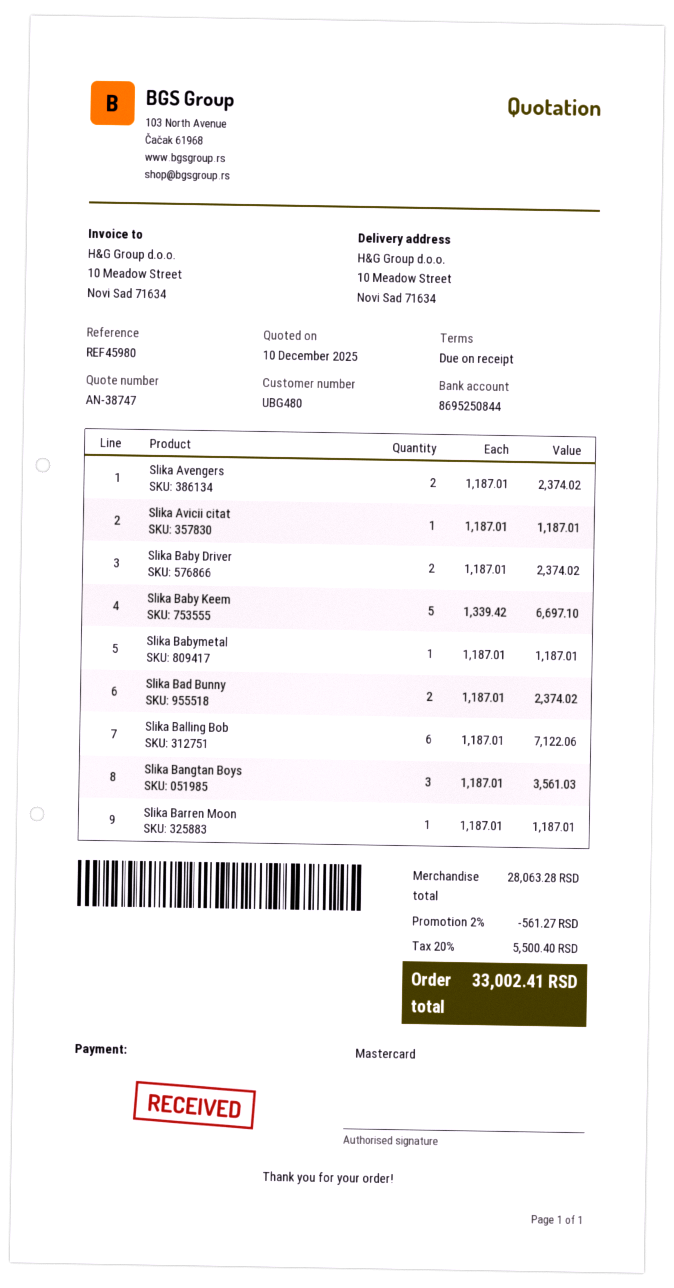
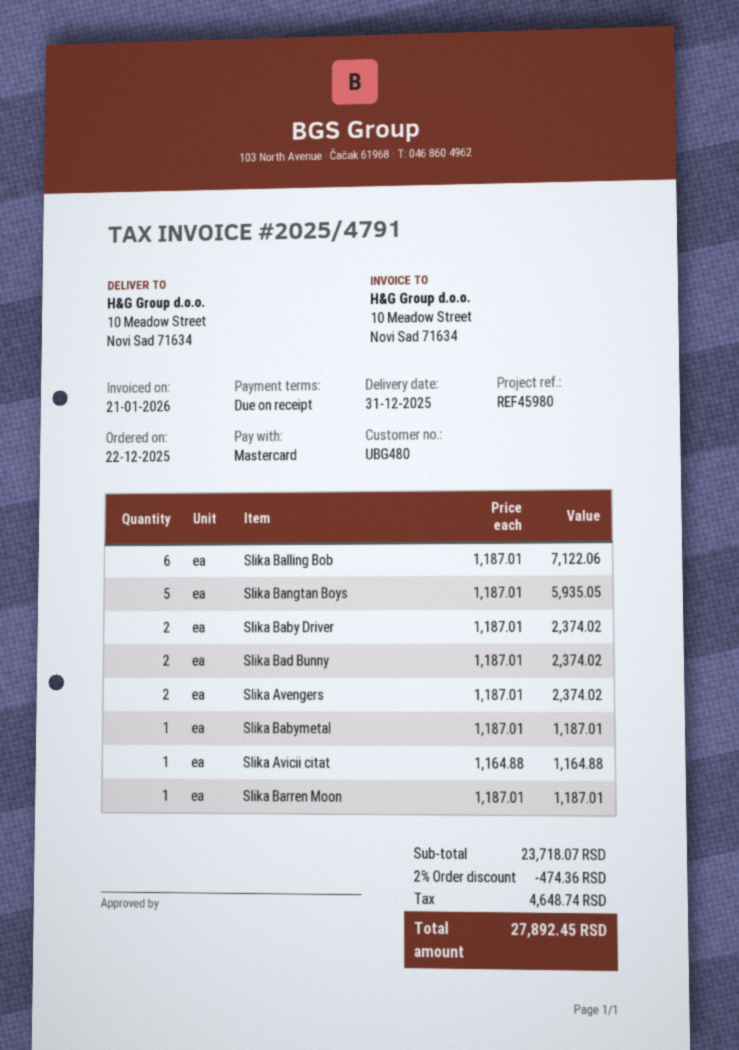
Slika Avicii citat: 1 x 1187.01 = 1187.01 -> 1 x 1164.88 = 1164.88
Slika Baby Keem: 5 x 1339.42 = 6697.10 -> none
Slika Bangtan Boys: 3 x 1187.01 = 3561.03 -> 5 x 1187.01 = 5935.05
subtotal: 28063.28 -> 23718.07
discount: 2% = 561.27 -> 2% = 474.36
tax: 5500.40 -> 4648.74
total: 33002.41 -> 27892.45

